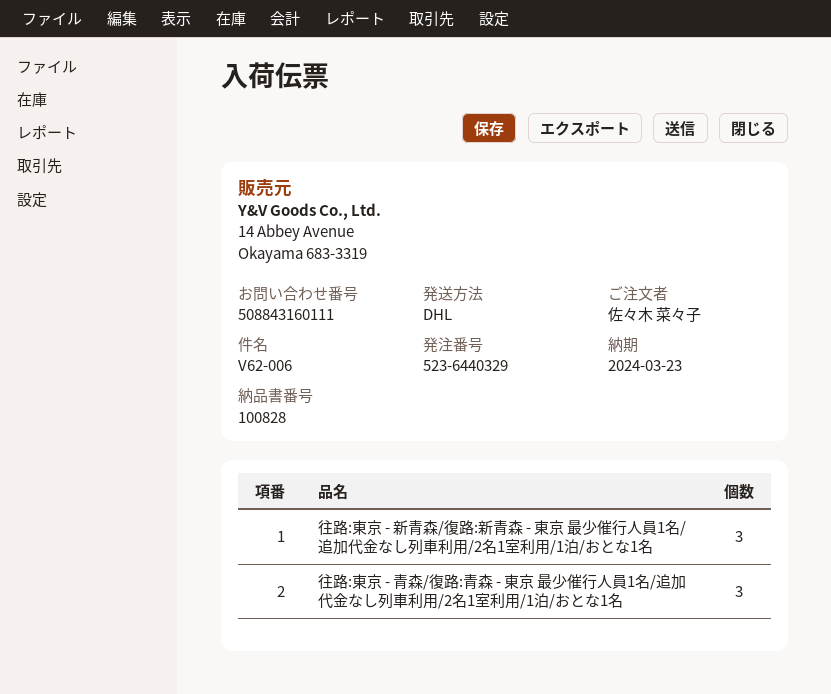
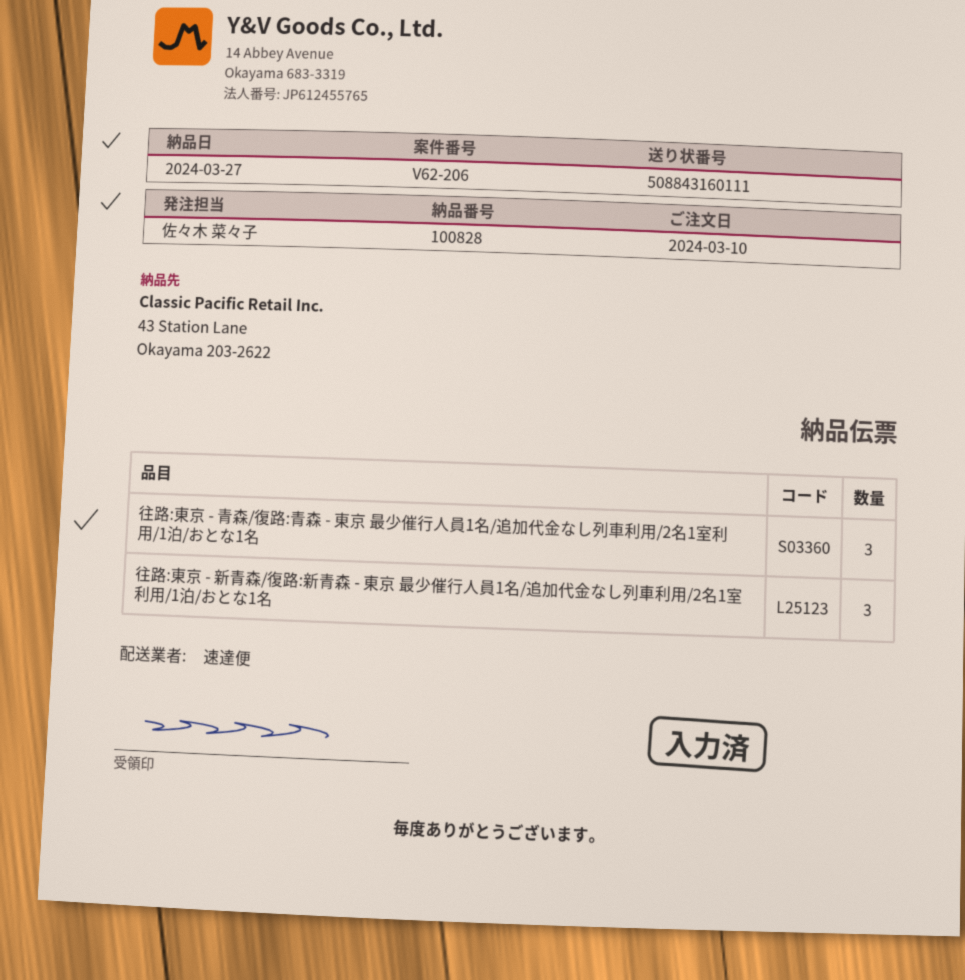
delivery date: 2024-03-23 -> 2024-03-27
reference: V62-006 -> V62-206
shipping method: DHL -> express

